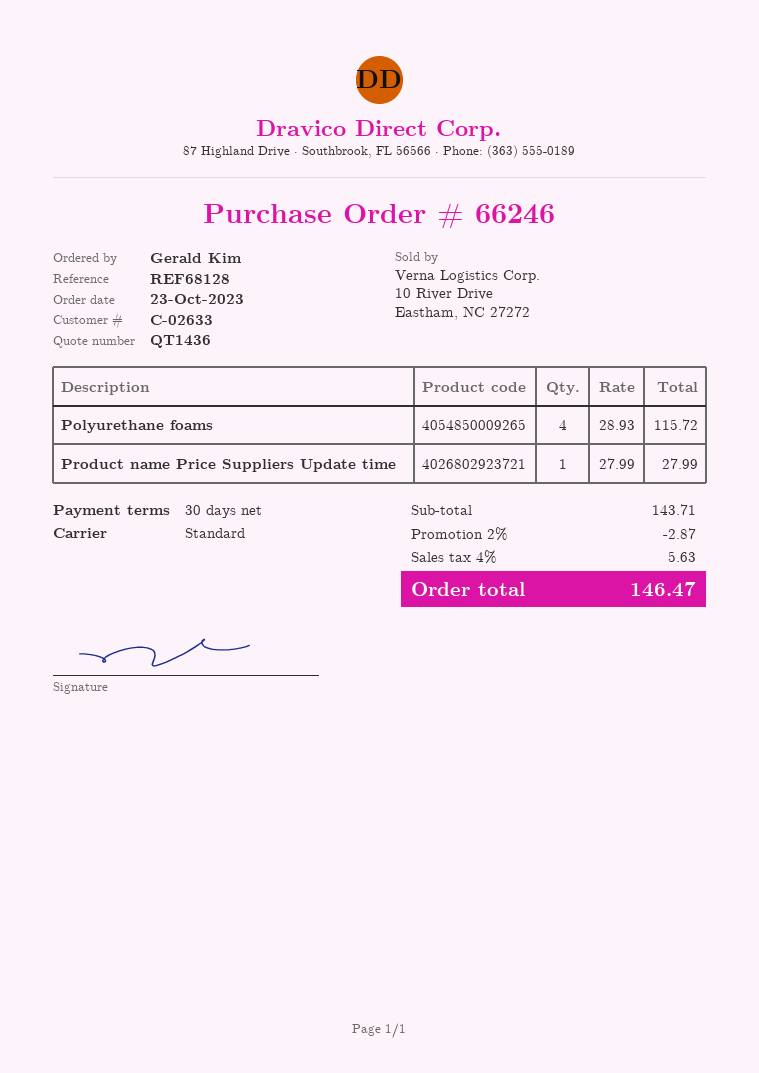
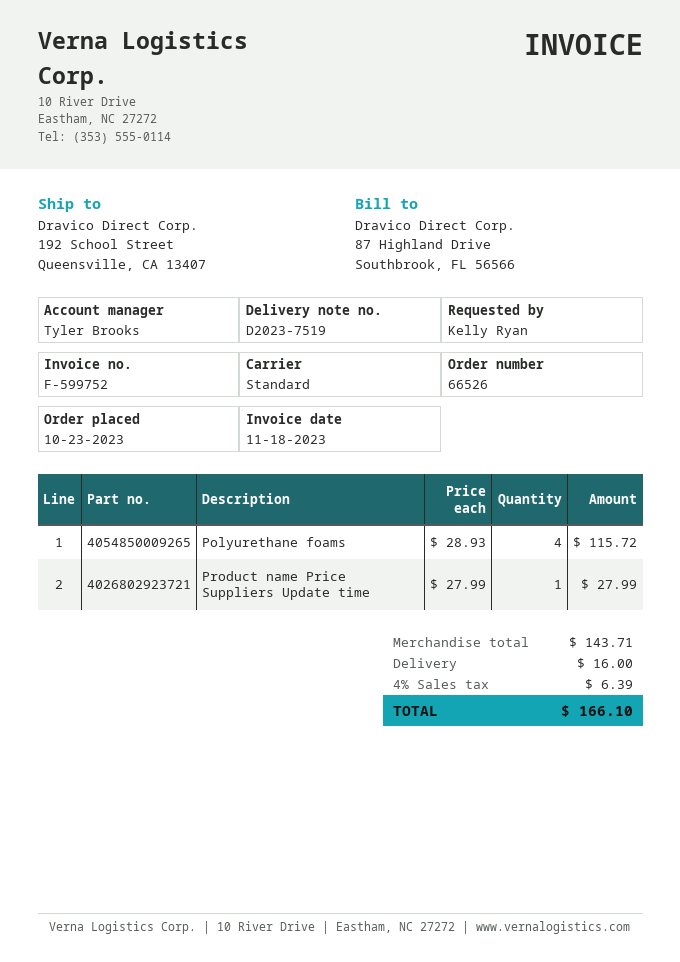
order number: 66246 -> 66526
ordered by: Gerald Kim -> Kelly Ryan
discount: 2% = 2.87 -> none
shipping: none -> 16.00
tax: 4% = 5.63 -> 4% = 6.39
total: 146.47 -> 166.10

